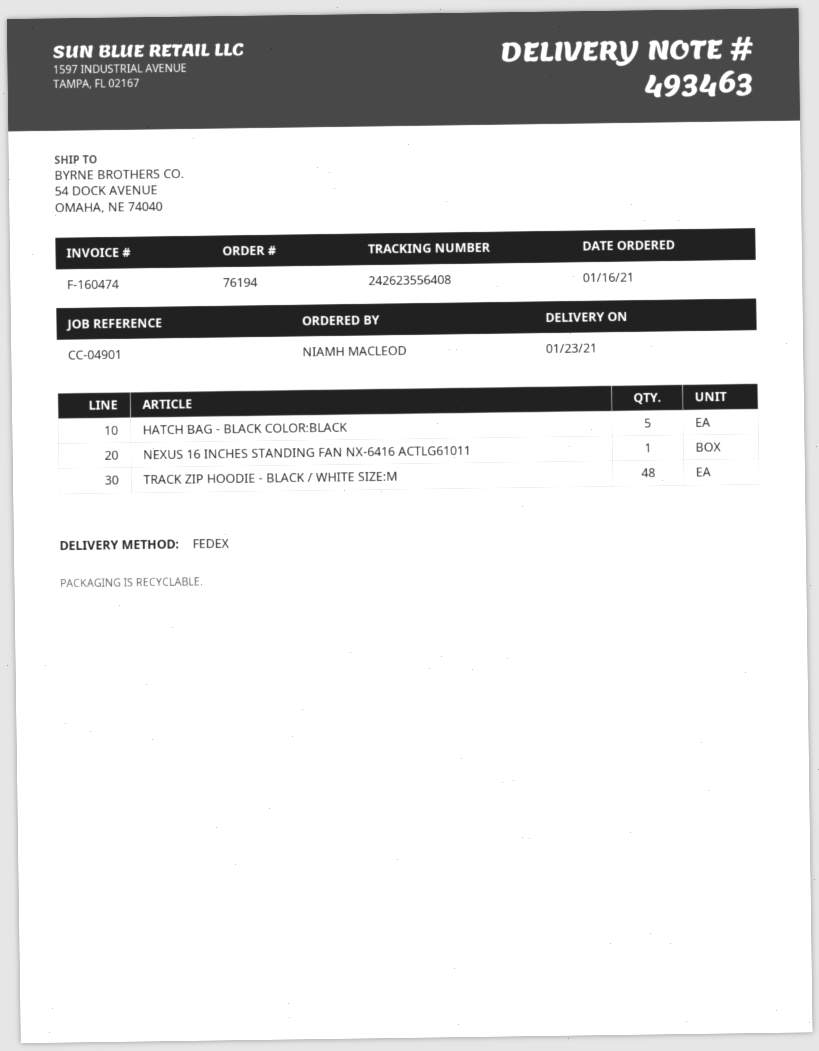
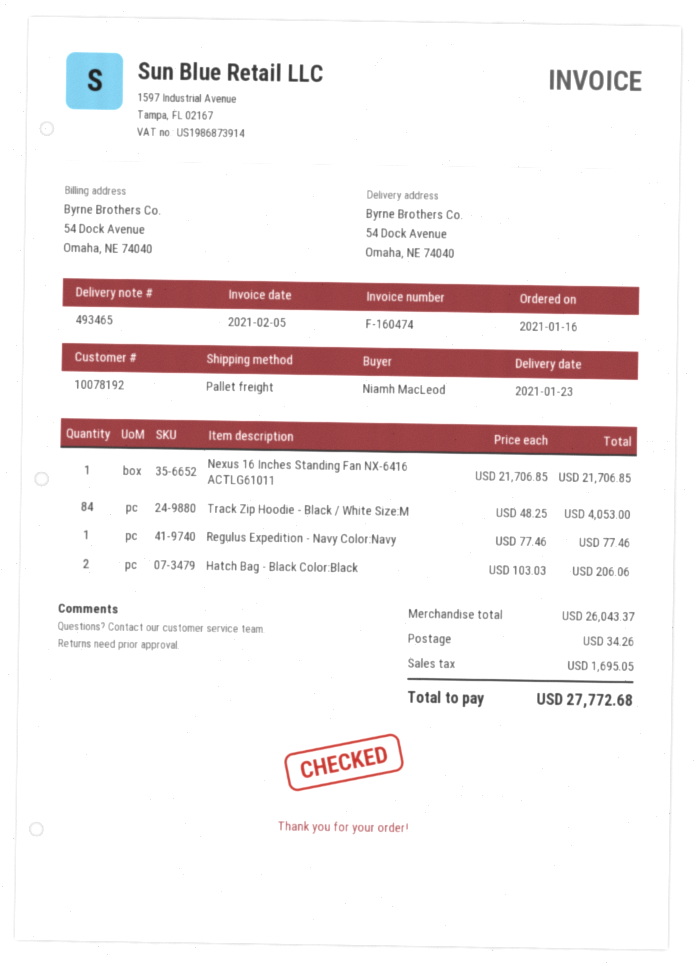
delivery note number: 493463 -> 493465
shipping method: FedEx -> pallet freight
HATCH BAG - BLACK COLOR:BLACK: 5 -> 2
TRACK ZIP HOODIE - BLACK / WHITE SIZE:M: 48 -> 84
Regulus Expedition - Navy Color:Navy: none -> 1

